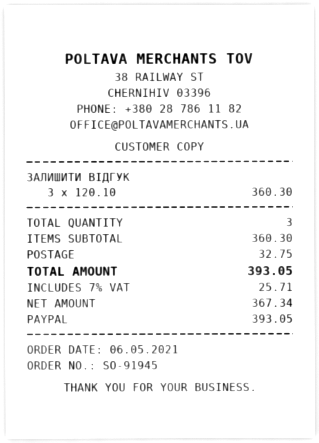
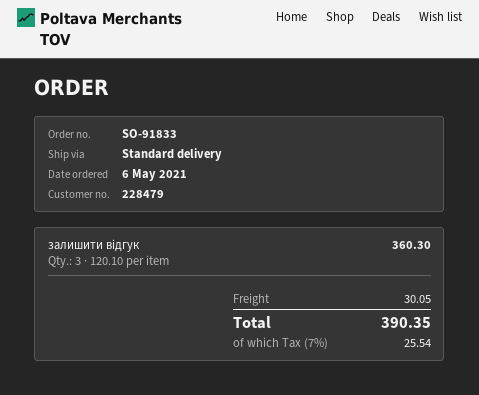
order number: SO-91945 -> SO-91833
shipping: 32.75 -> 30.05
tax: 7% = 25.71 -> 7% = 25.54
total: 393.05 -> 390.35

